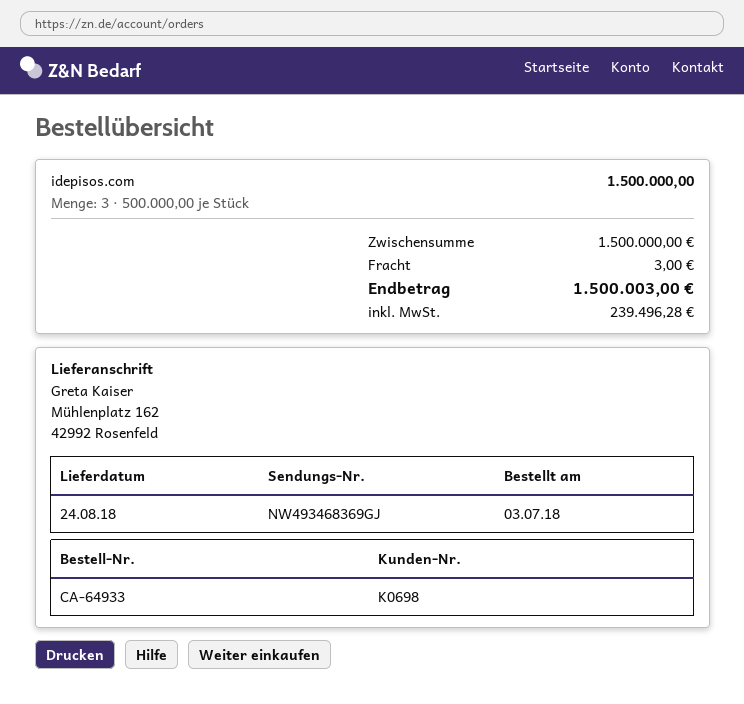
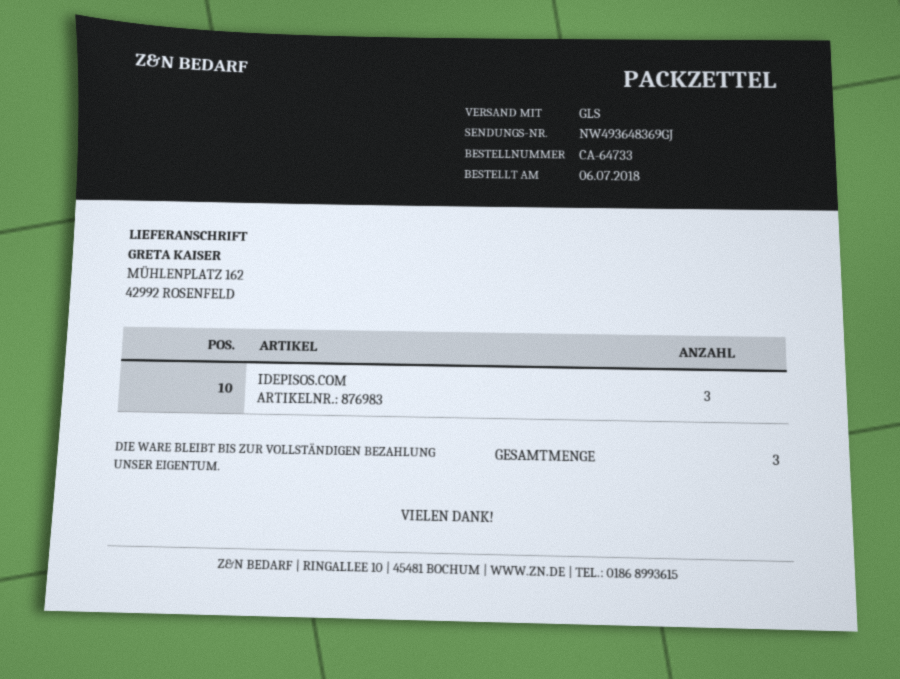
order number: CA-64933 -> CA-64733
order date: 2018-07-03 -> 2018-07-06
tracking number: NW493468369GJ -> NW493648369GJ

